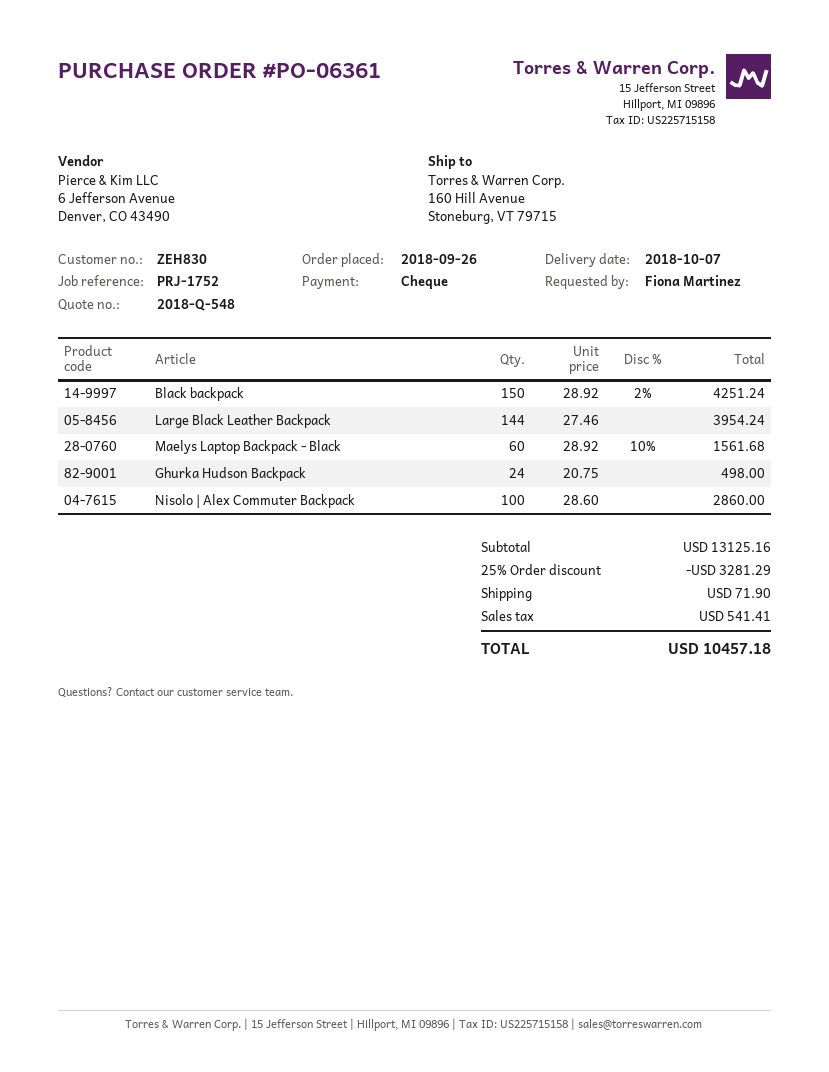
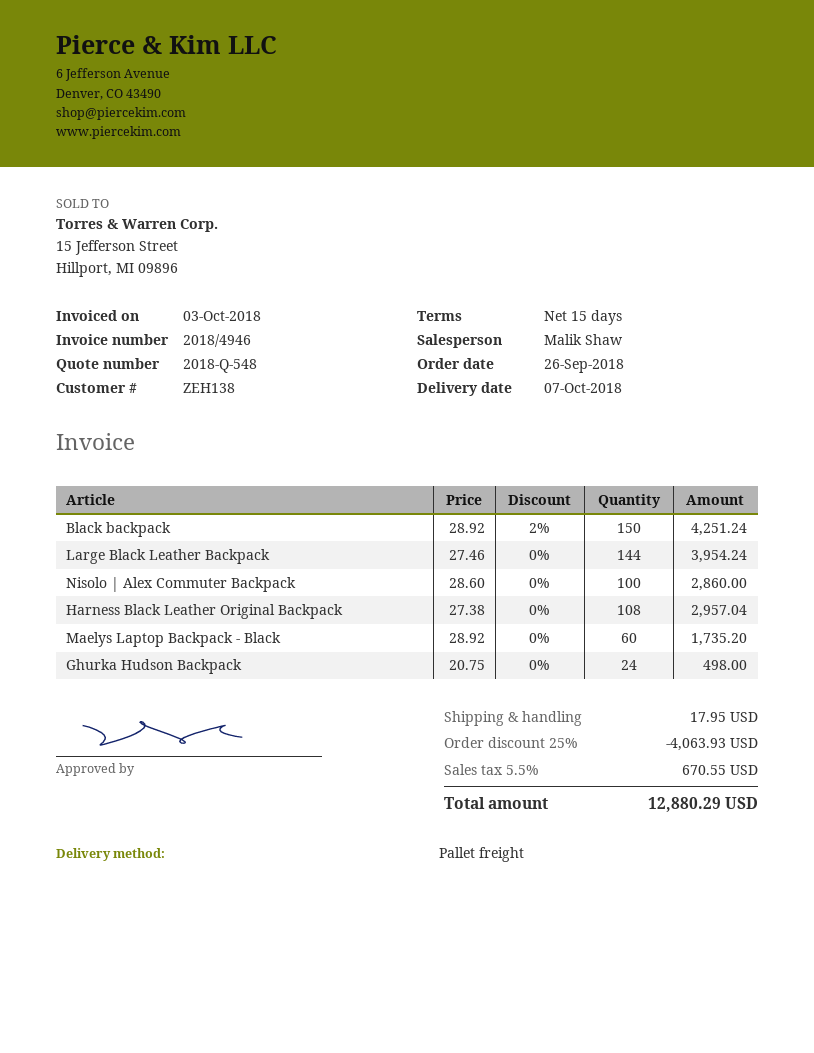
customer number: ZEH830 -> ZEH138
Maelys Laptop Backpack - Black: 60 x 28.92 - 10% = 1561.68 -> 60 x 28.92 = 1735.20
Harness Black Leather Original Backpack: none -> 108 x 27.38 = 2957.04
discount: 25% = 3281.29 -> 25% = 4063.93
shipping: 71.90 -> 17.95
tax: 541.41 -> 670.55
total: 10457.18 -> 12880.29

